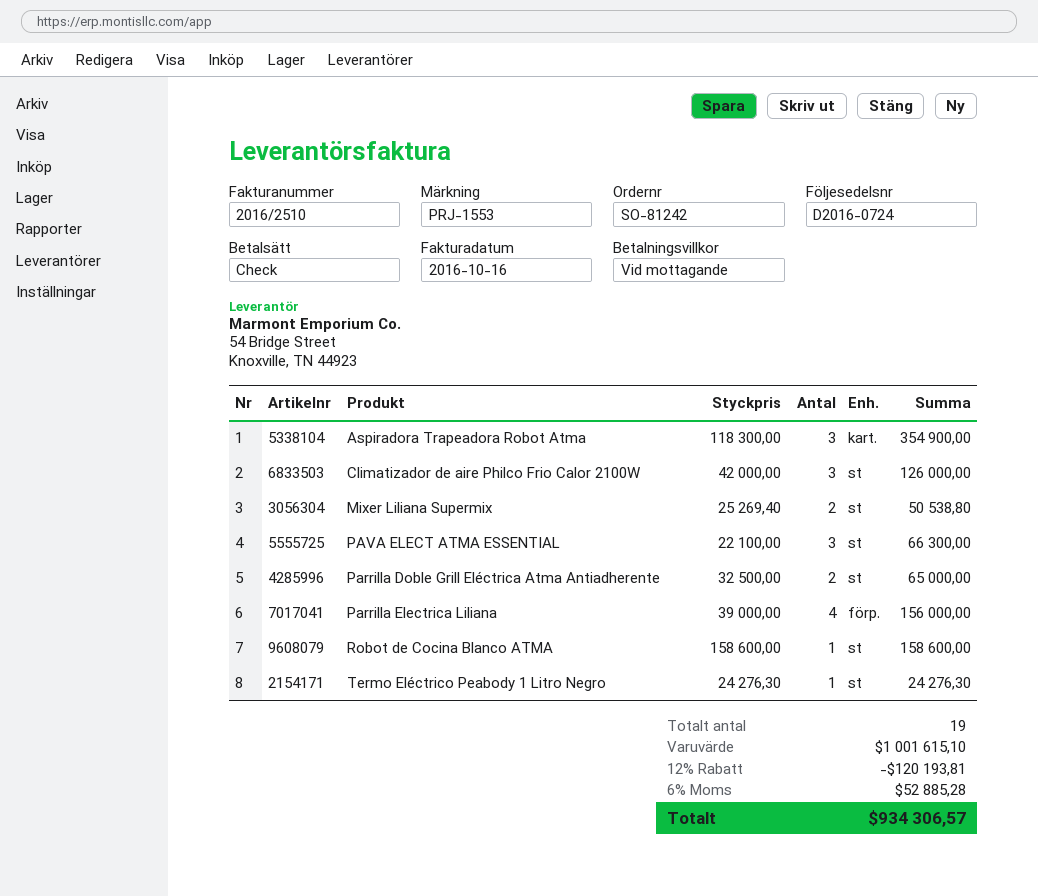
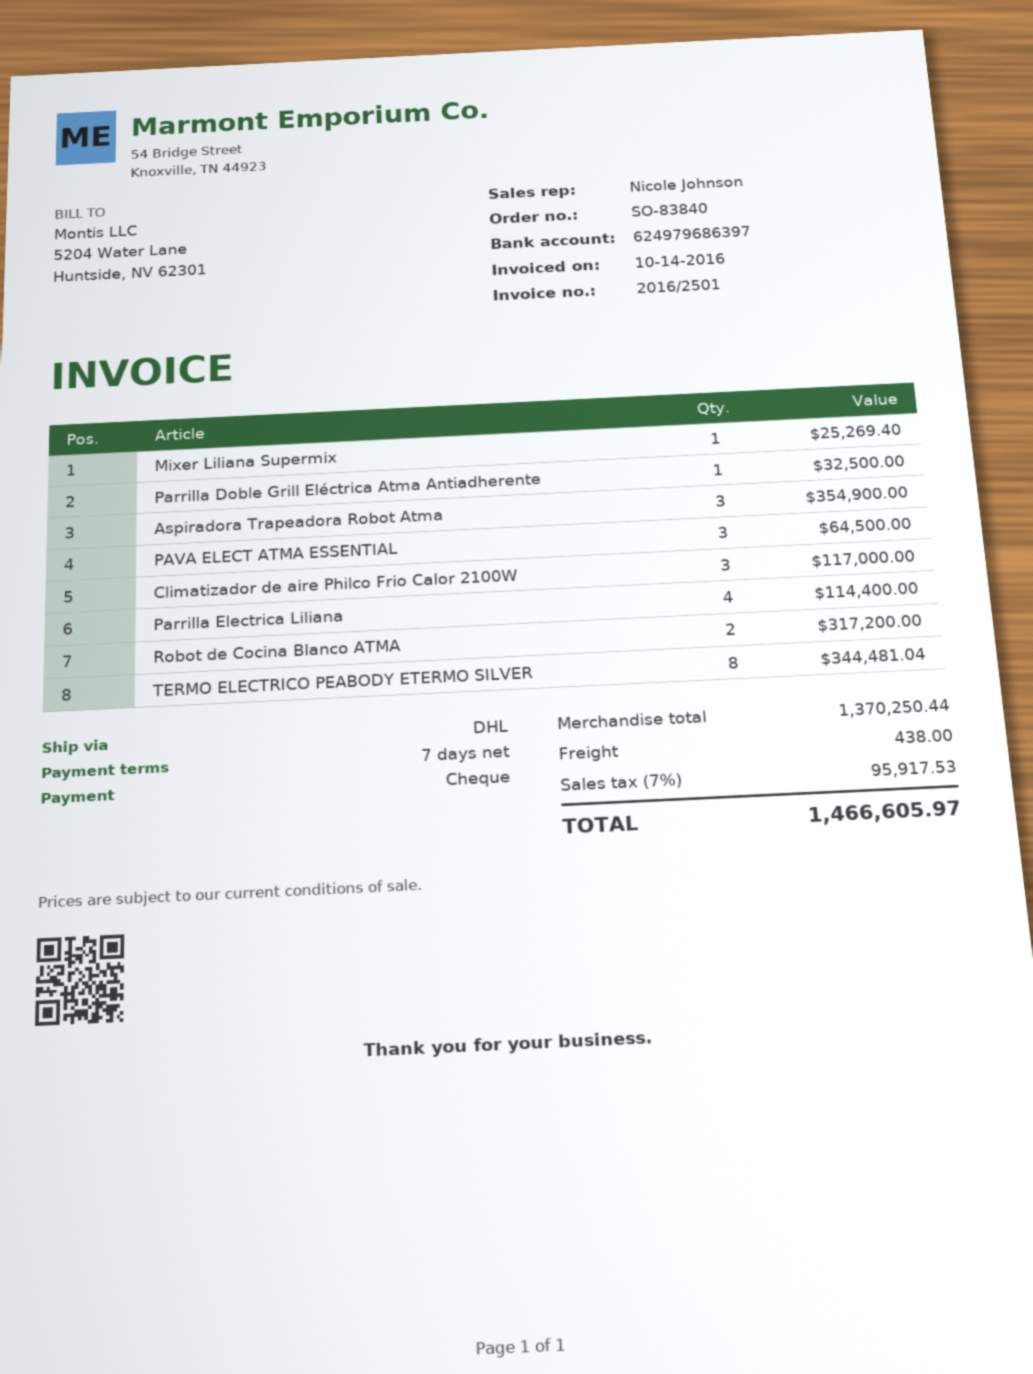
order number: SO-81242 -> SO-83840
invoice number: 2016/2510 -> 2016/2501
invoice date: 2016-10-16 -> 2016-10-14
payment terms: on receipt -> 7 days
Climatizador de aire Philco Frio Calor 2100W: 3 for 126000.00 -> 3 for 117000.00
Mixer Liliana Supermix: 2 for 50538.80 -> 1 for 25269.40
PAVA ELECT ATMA ESSENTIAL: 3 for 66300.00 -> 3 for 64500.00
Parrilla Doble Grill Eléctrica Atma Antiadherente: 2 for 65000.00 -> 1 for 32500.00
Parrilla Electrica Liliana: 4 for 156000.00 -> 4 for 114400.00
Robot de Cocina Blanco ATMA: 1 for 158600.00 -> 2 for 317200.00
Termo Eléctrico Peabody 1 Litro Negro: 1 for 24276.30 -> none
TERMO ELECTRICO PEABODY ETERMO SILVER: none -> 8 for 344481.04
subtotal: 1001615.10 -> 1370250.44
discount: 12% = 120193.81 -> none
shipping: none -> 438.00
tax: 6% = 52885.28 -> 7% = 95917.53
total: 934306.57 -> 1466605.97

